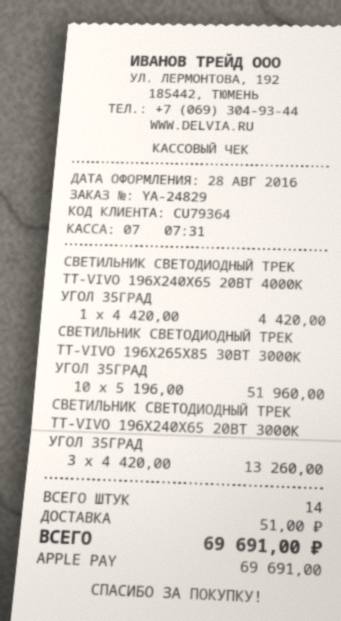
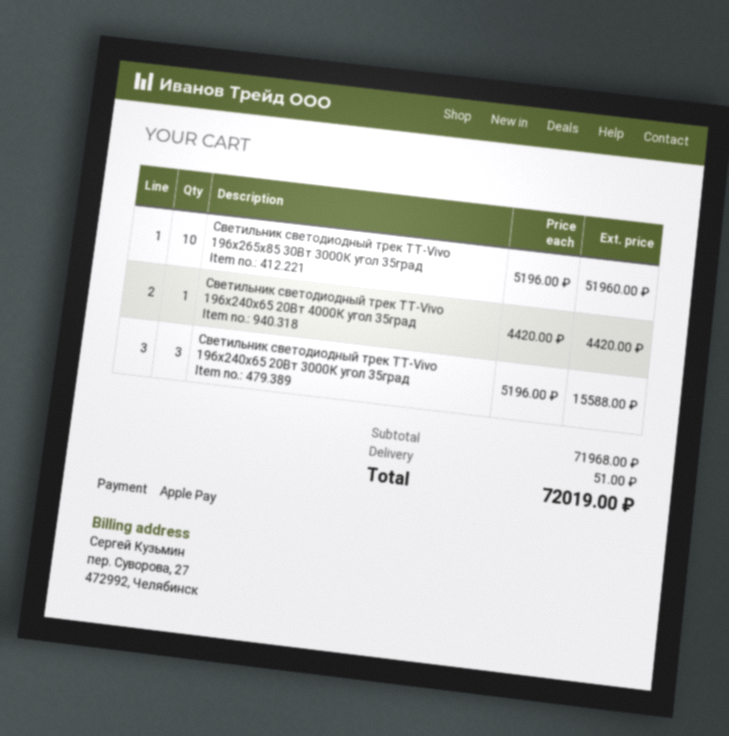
СВЕТИЛЬНИК СВЕТОДИОДНЫЙ ТРЕК TT-VIVO 196Х240Х65 20ВТ 3000К УГОЛ 35ГРАД: 3 x 4420.00 = 13260.00 -> 3 x 5196.00 = 15588.00
total: 69691.00 -> 72019.00

